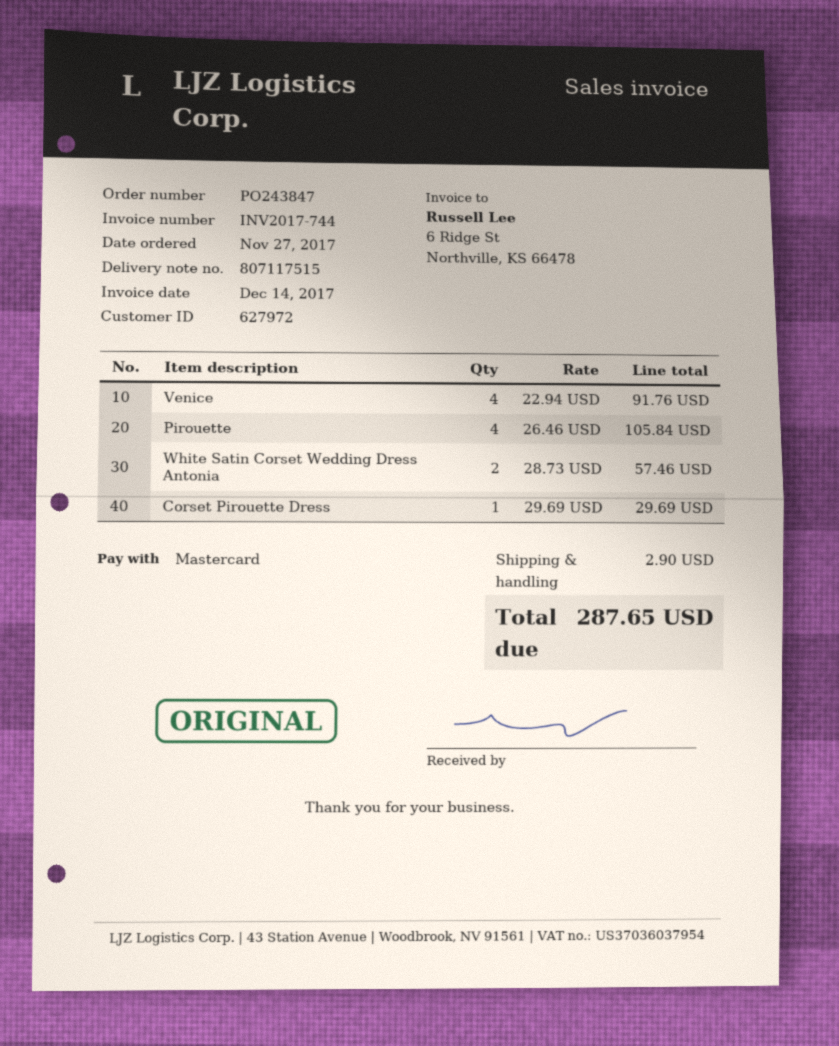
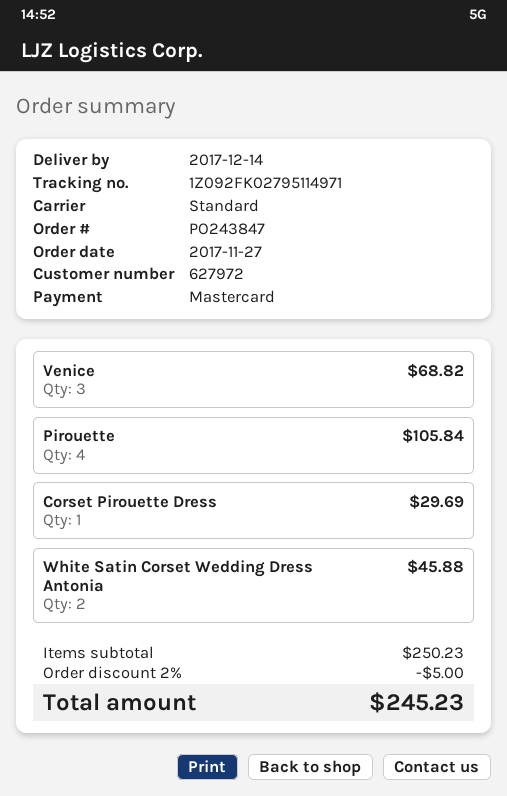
Venice: 4 for 91.76 -> 3 for 68.82
White Satin Corset Wedding Dress Antonia: 2 for 57.46 -> 2 for 45.88
discount: none -> 2% = 5.00
shipping: 2.90 -> none
total: 287.65 -> 245.23

